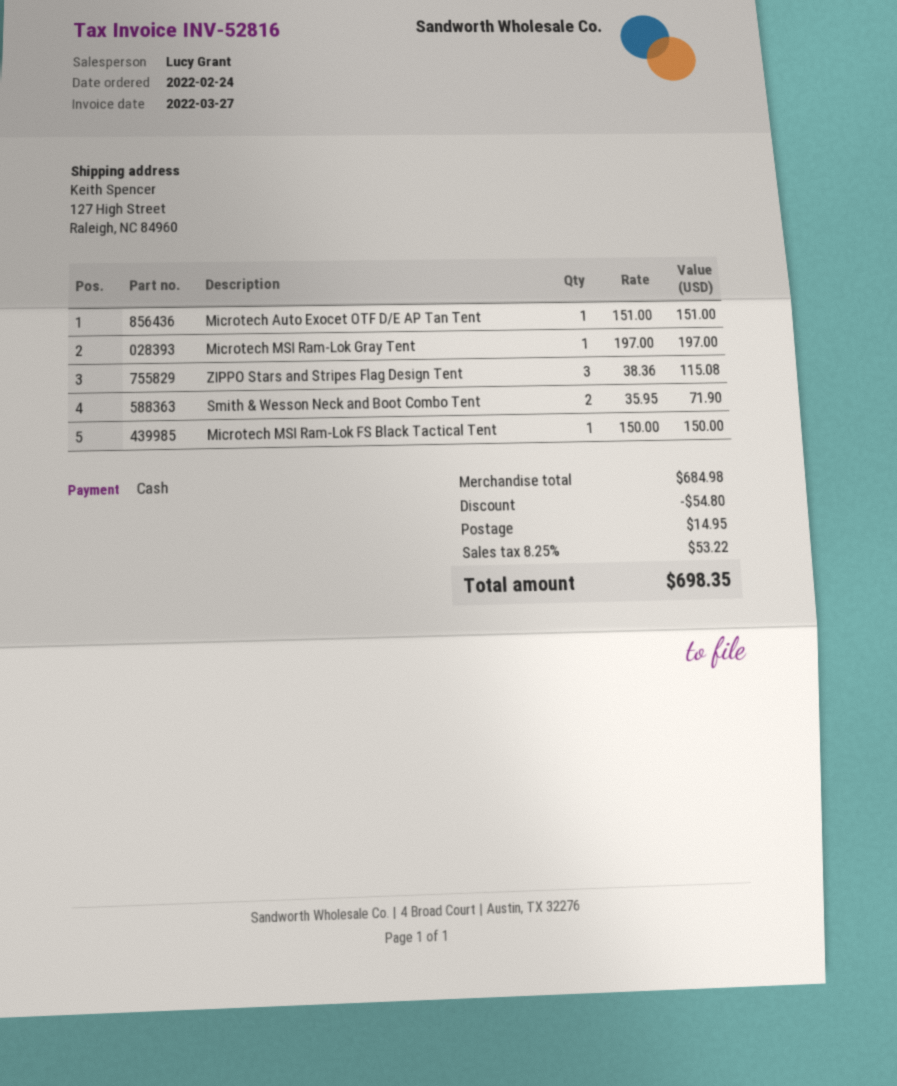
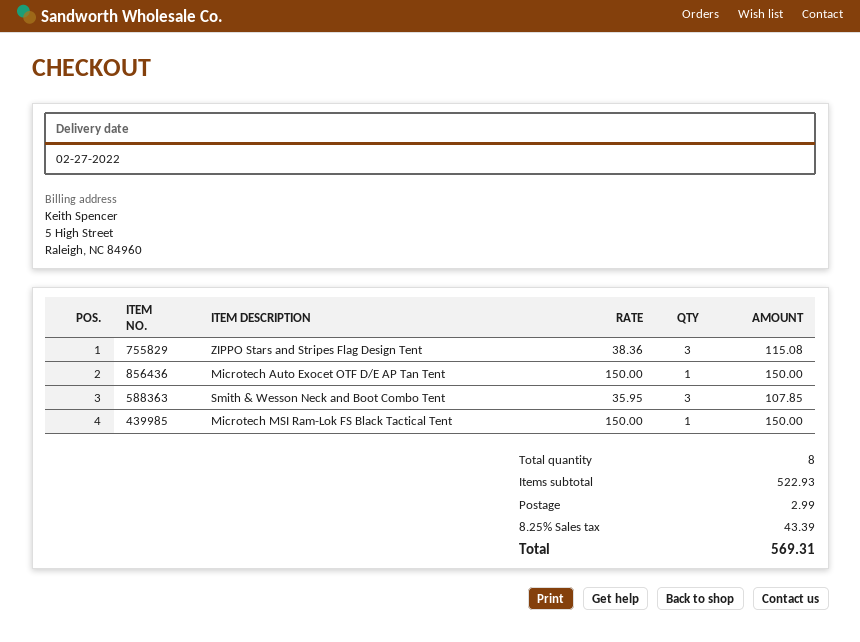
Microtech Auto Exocet OTF D/E AP Tan Tent: 1 x 151.00 = 151.00 -> 1 x 150.00 = 150.00
Microtech MSI Ram-Lok Gray Tent: 1 x 197.00 = 197.00 -> none
Smith & Wesson Neck and Boot Combo Tent: 2 x 35.95 = 71.90 -> 3 x 35.95 = 107.85
subtotal: 684.98 -> 522.93
discount: 54.80 -> none
shipping: 14.95 -> 2.99
tax: 8.25% = 53.22 -> 8.25% = 43.39
total: 698.35 -> 569.31

